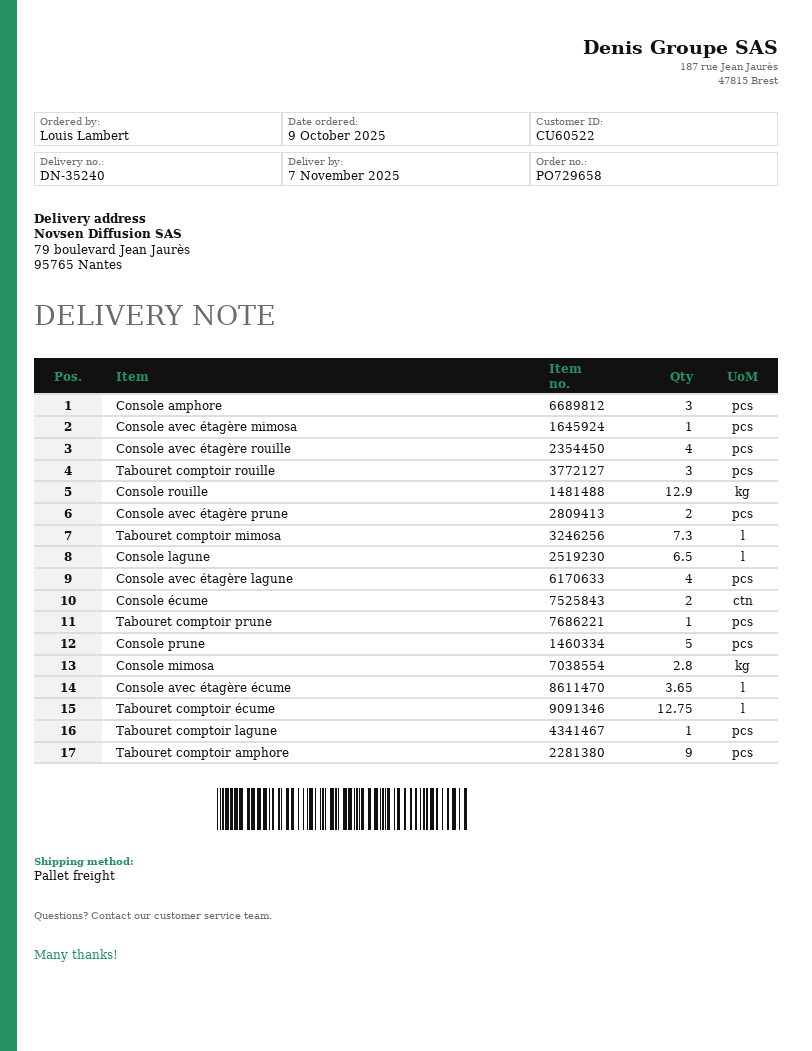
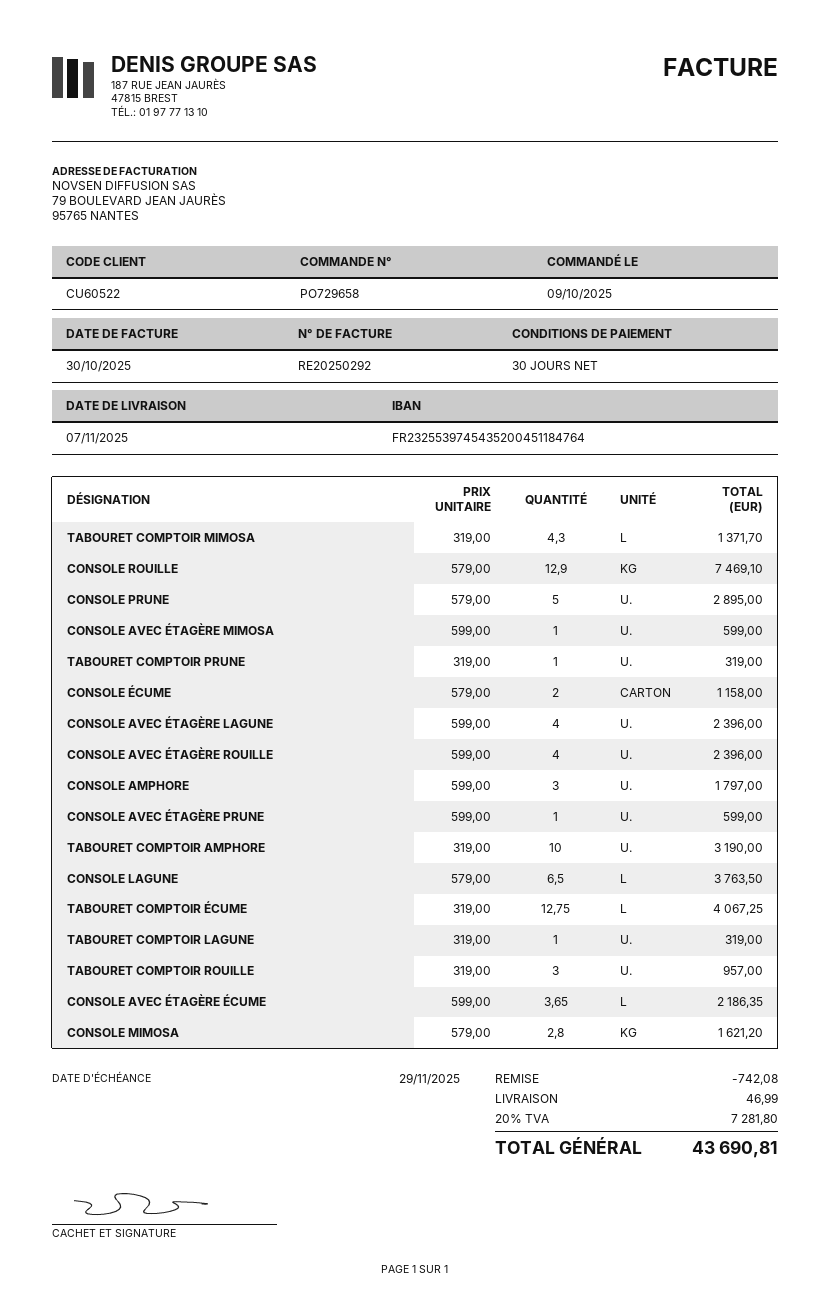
Console avec étagère prune: 2 -> 1
Tabouret comptoir mimosa: 7.3 -> 4.3
Tabouret comptoir amphore: 9 -> 10

